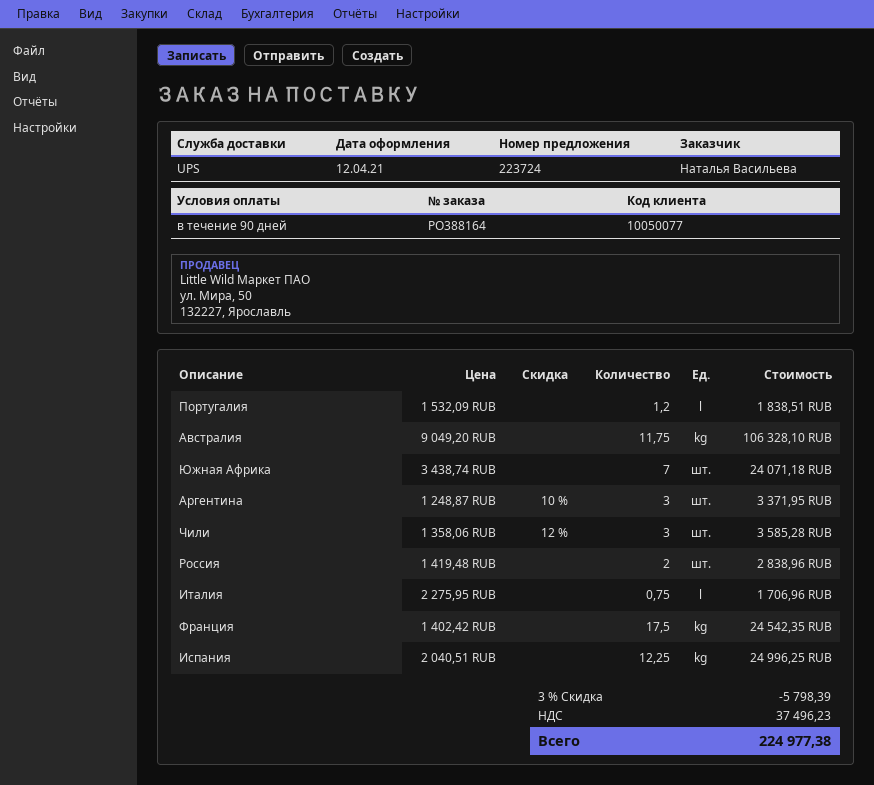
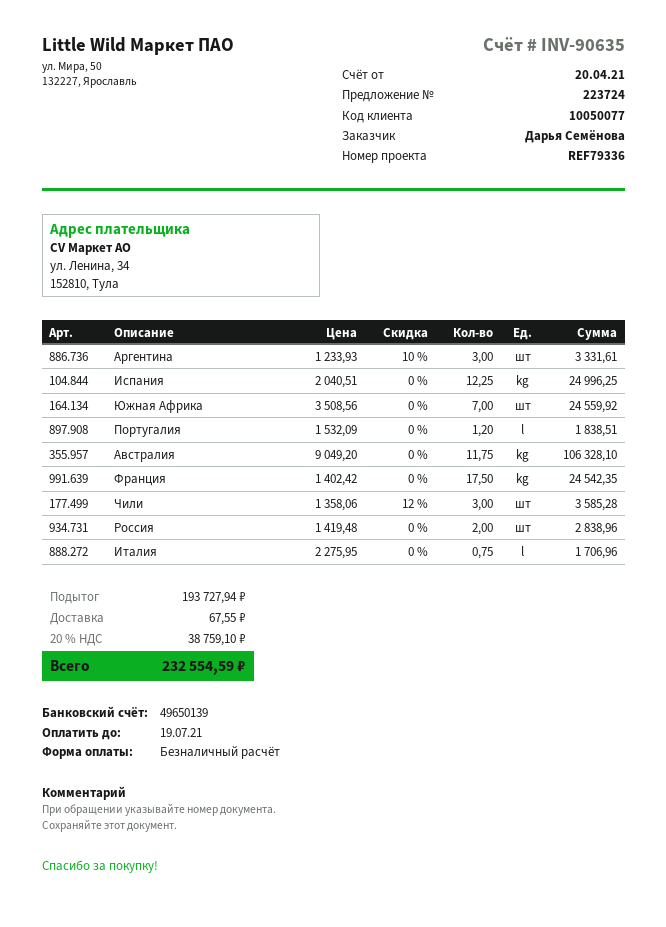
ordered by: Наталья Васильева -> Дарья Семёнова
Южная Африка: 7 x 3438.74 = 24071.18 -> 7 x 3508.56 = 24559.92
Аргентина: 3 x 1248.87 - 10% = 3371.95 -> 3 x 1233.93 - 10% = 3331.61
discount: 3% = 5798.39 -> none
shipping: none -> 67.55
tax: 37496.23 -> 38759.10
total: 224977.38 -> 232554.59

